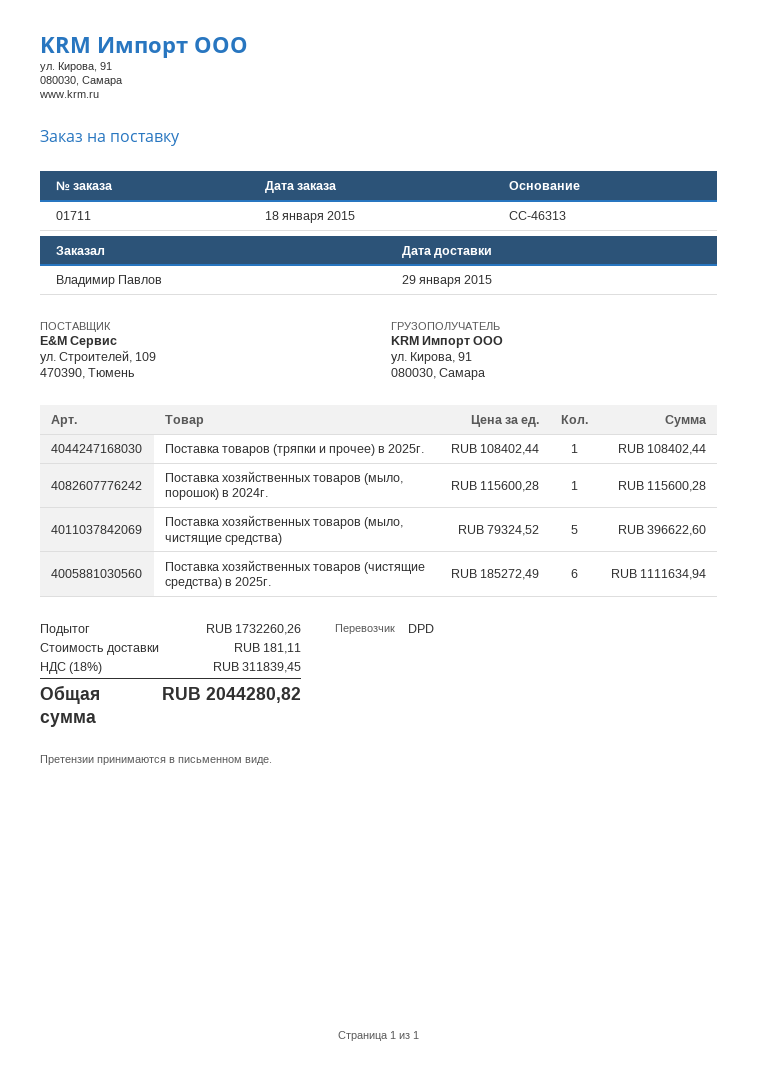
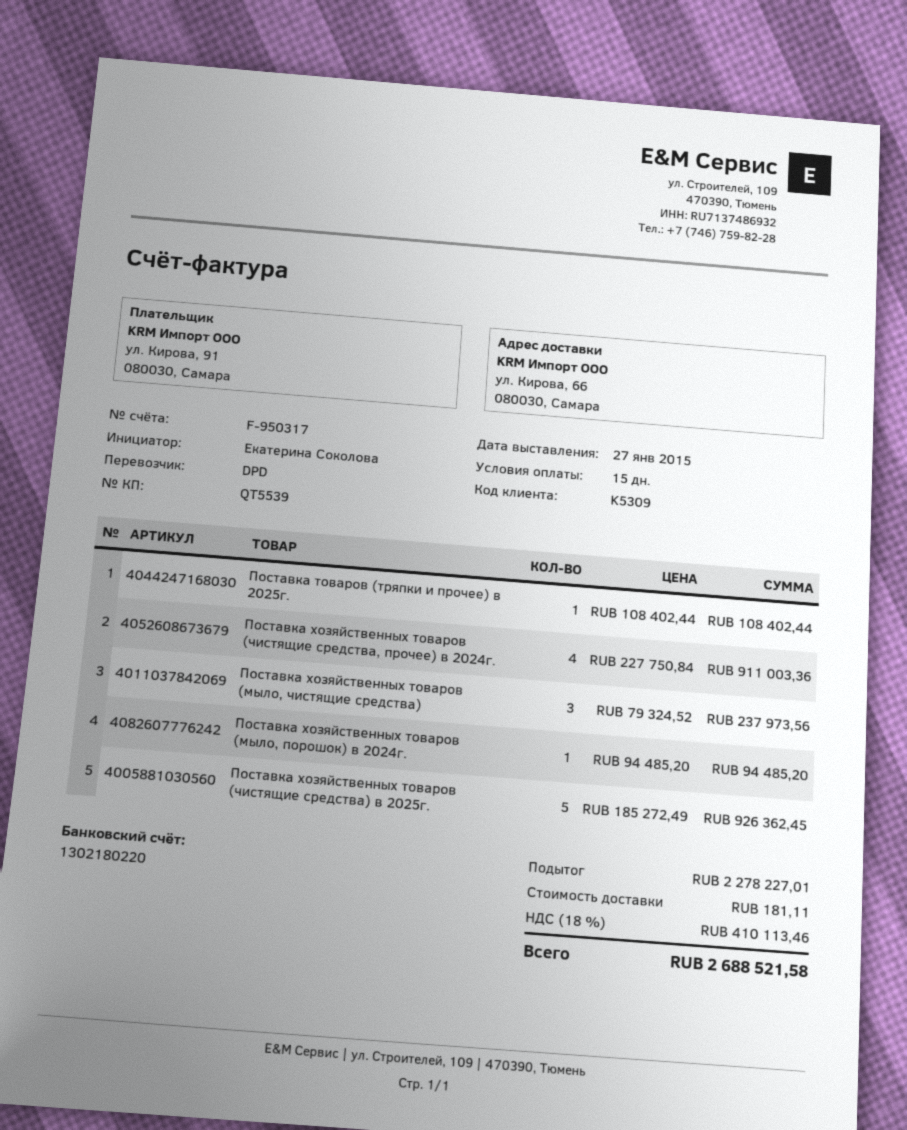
ordered by: Владимир Павлов -> Екатерина Соколова
ship to: ул. Кирова, 91, 080030, Самара -> ул. Кирова, 66, 080030, Самара
Поставка хозяйственных товаров (мыло, порошок) в 2024г.: 1 x 115600.28 = 115600.28 -> 1 x 94485.20 = 94485.20
Поставка хозяйственных товаров (мыло, чистящие средства): 5 x 79324.52 = 396622.60 -> 3 x 79324.52 = 237973.56
Поставка хозяйственных товаров (чистящие средства) в 2025г.: 6 x 185272.49 = 1111634.94 -> 5 x 185272.49 = 926362.45
Поставка хозяйственных товаров (чистящие средства, прочее) в 2024г.: none -> 4 x 227750.84 = 911003.36
subtotal: 1732260.26 -> 2278227.01
tax: 18% = 311839.45 -> 18% = 410113.46
total: 2044280.82 -> 2688521.58

